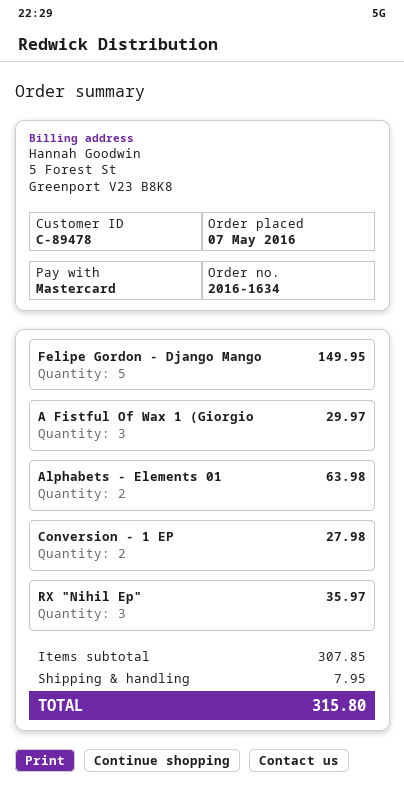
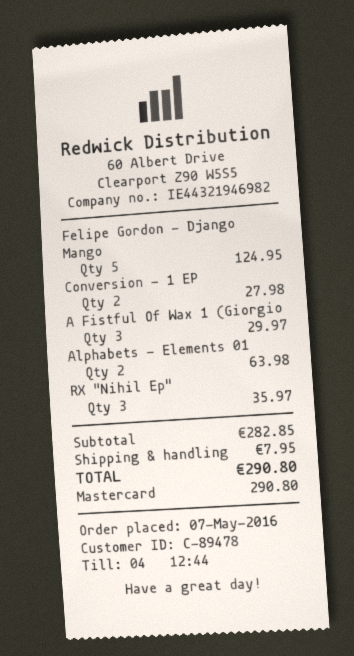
Felipe Gordon - Django Mango: 5 for 149.95 -> 5 for 124.95
subtotal: 307.85 -> 282.85
total: 315.80 -> 290.80

